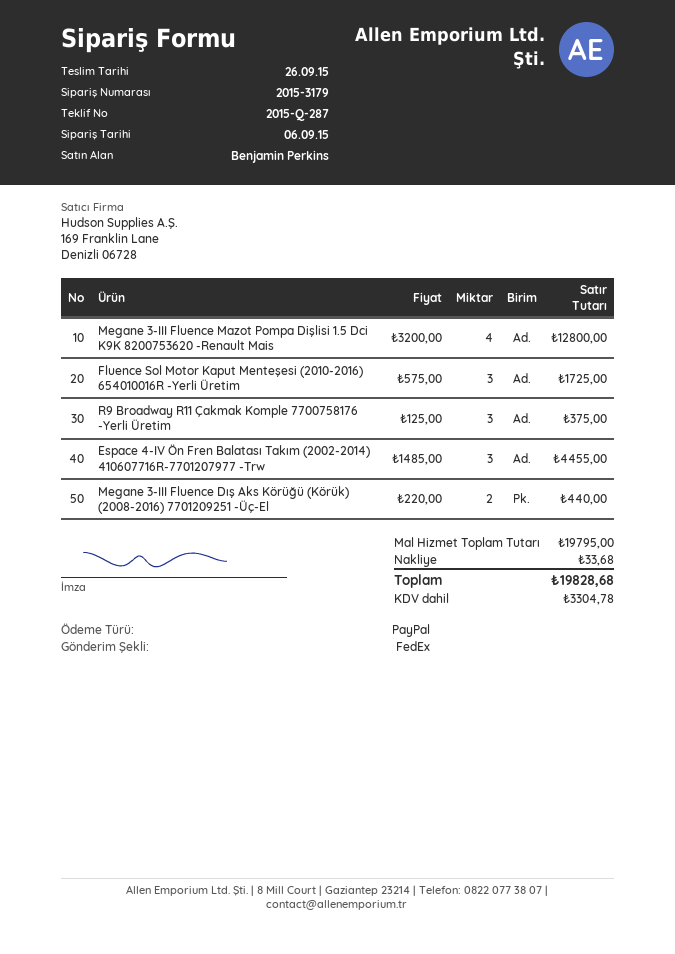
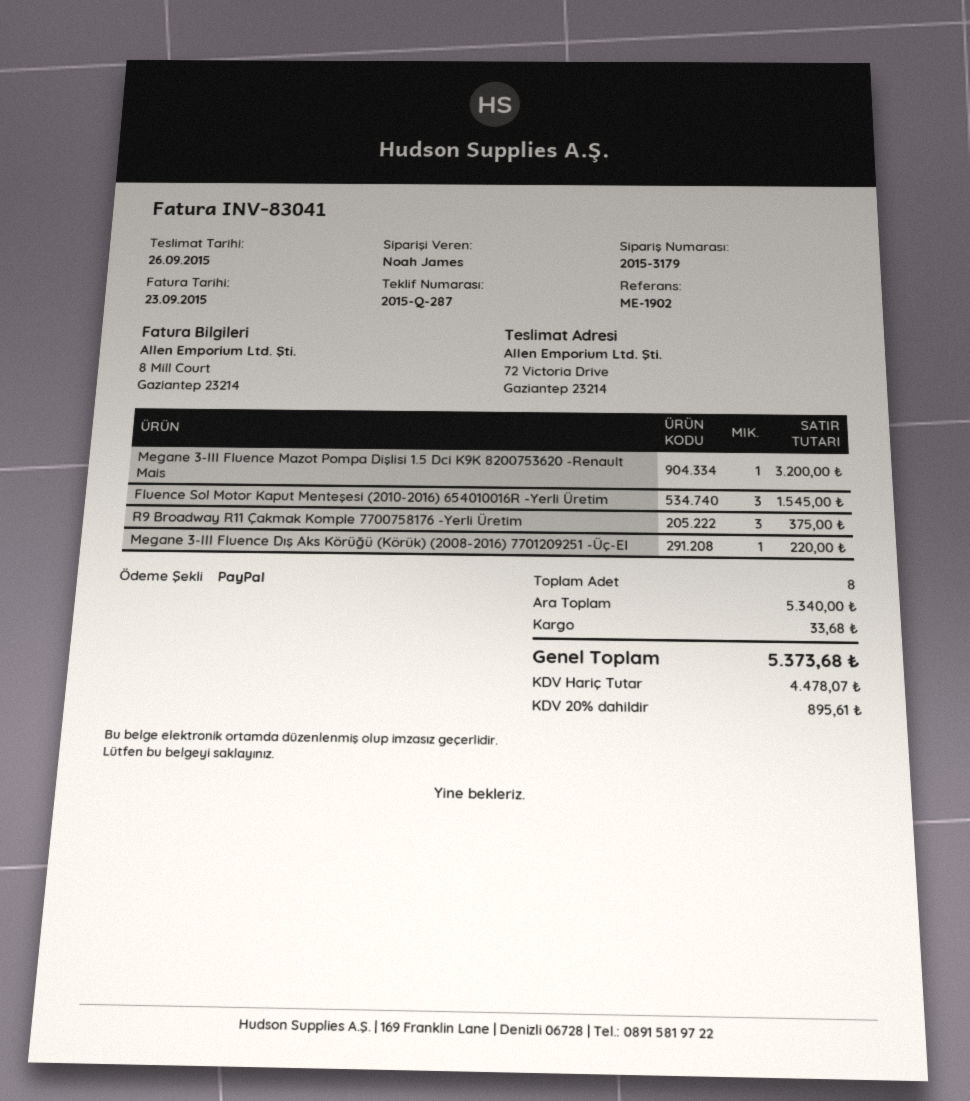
ordered by: Benjamin Perkins -> Noah James
Megane 3-III Fluence Mazot Pompa Dişlisi 1.5 Dci K9K 8200753620 -Renault Mais: 4 for 12800.00 -> 1 for 3200.00
Fluence Sol Motor Kaput Menteşesi (2010-2016) 654010016R -Yerli Üretim: 3 for 1725.00 -> 3 for 1545.00
Espace 4-IV Ön Fren Balatası Takım (2002-2014) 410607716R-7701207977 -Trw: 3 for 4455.00 -> none
Megane 3-III Fluence Dış Aks Körüğü (Körük) (2008-2016) 7701209251 -Üç-El: 2 for 440.00 -> 1 for 220.00
subtotal: 19795.00 -> 5340.00
tax: 3304.78 -> 895.61
total: 19828.68 -> 5373.68

